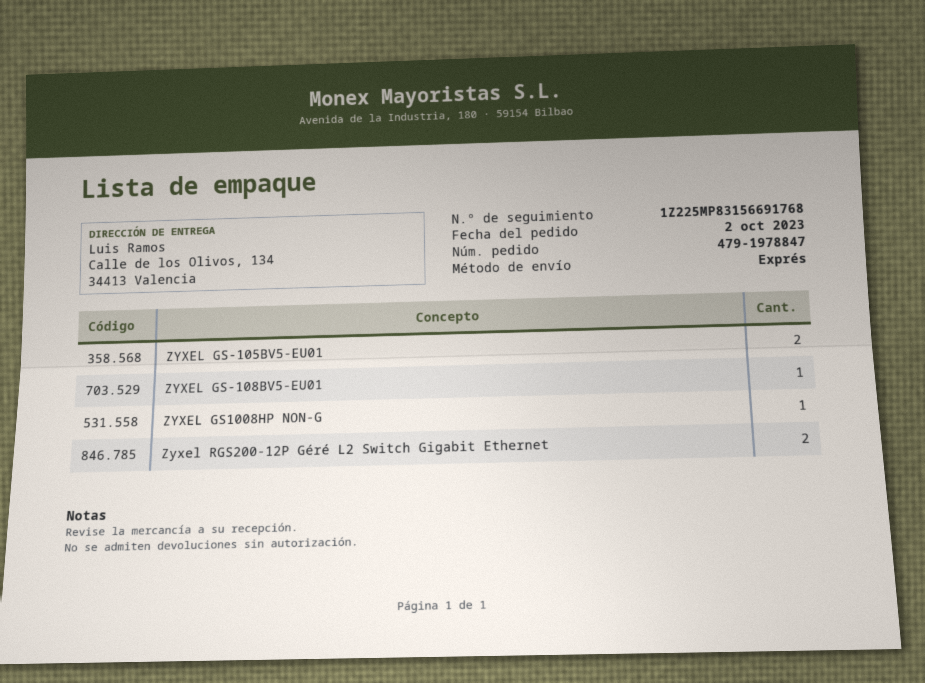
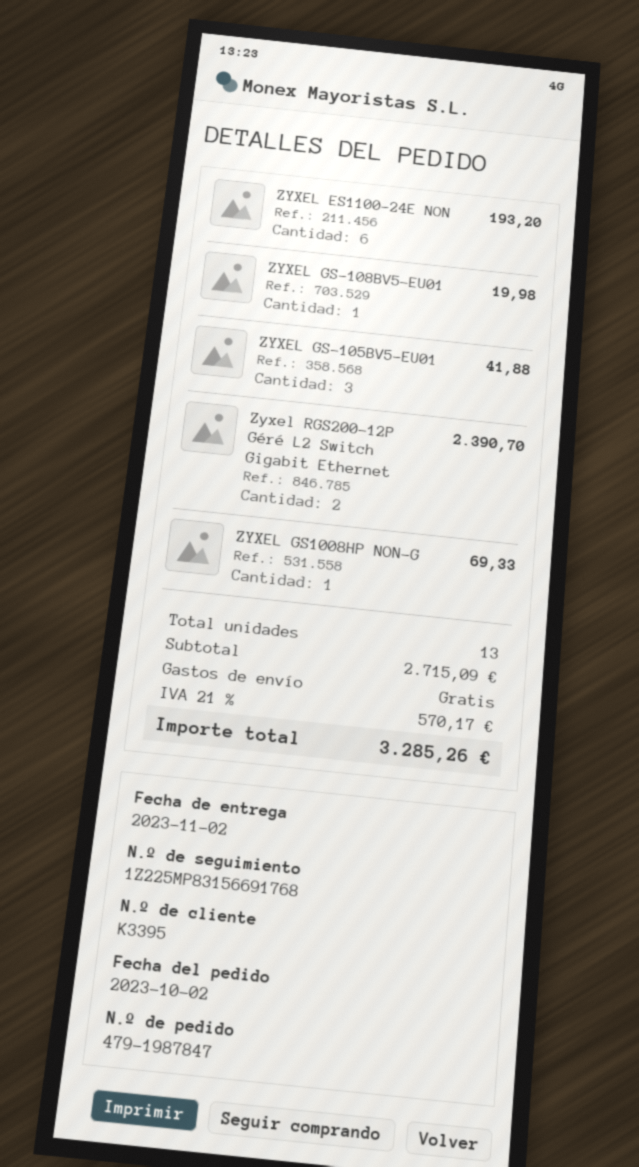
order number: 479-1978847 -> 479-1987847
ZYXEL GS-105BV5-EU01: 2 -> 3
ZYXEL ES1100-24E NON: none -> 6

